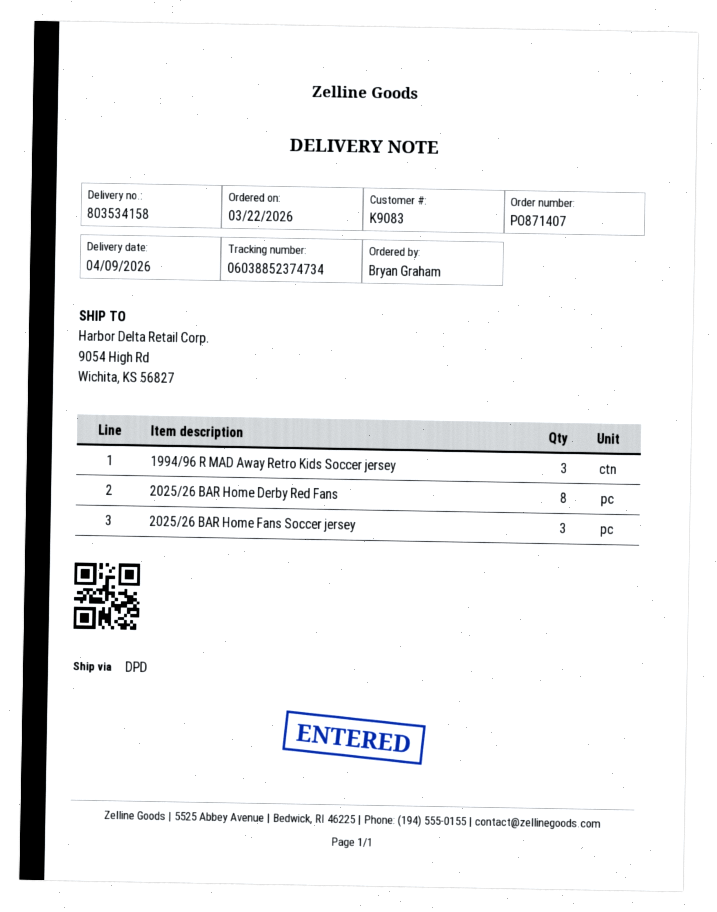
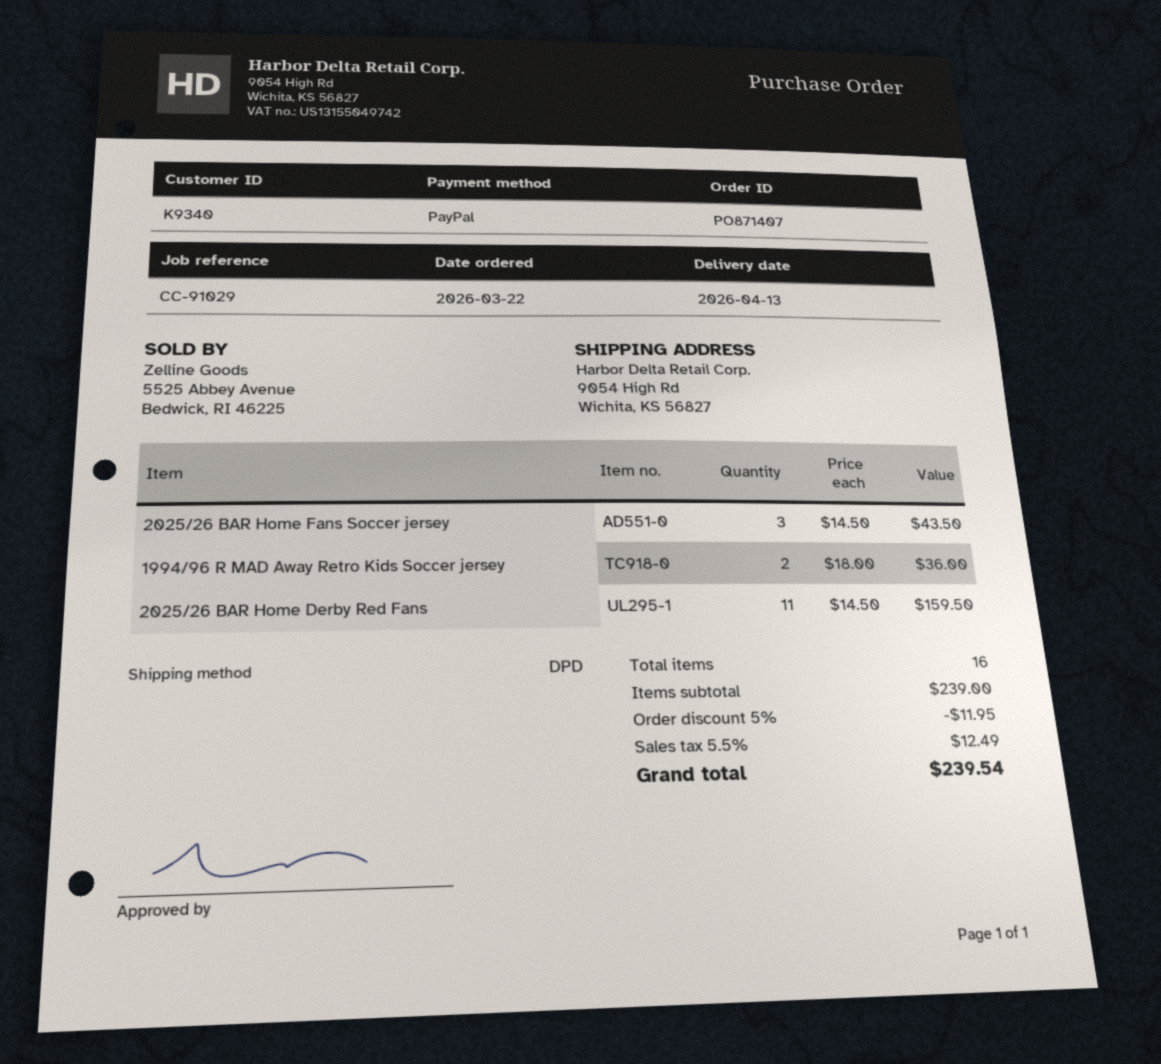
delivery date: 2026-04-09 -> 2026-04-13
customer number: K9083 -> K9340
1994/96 R MAD Away Retro Kids Soccer jersey: 3 -> 2
2025/26 BAR Home Derby Red Fans: 8 -> 11

